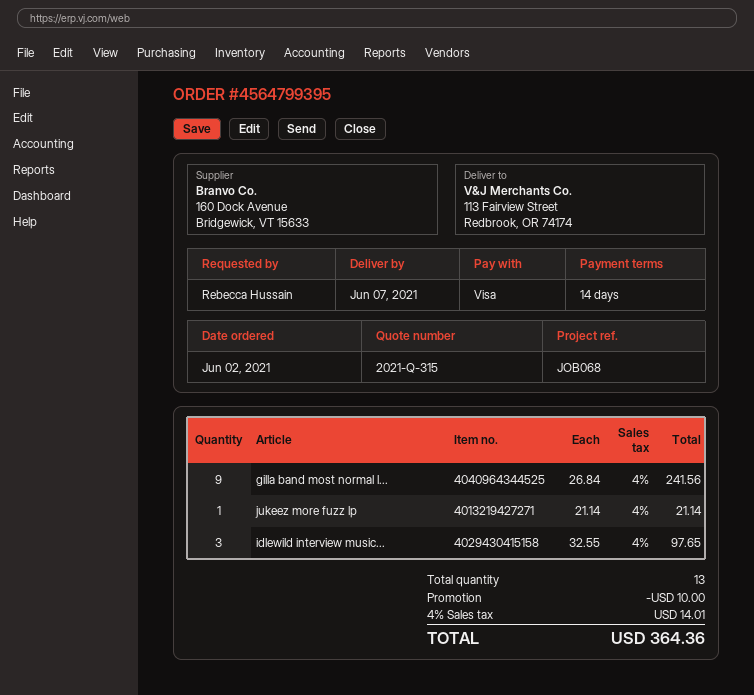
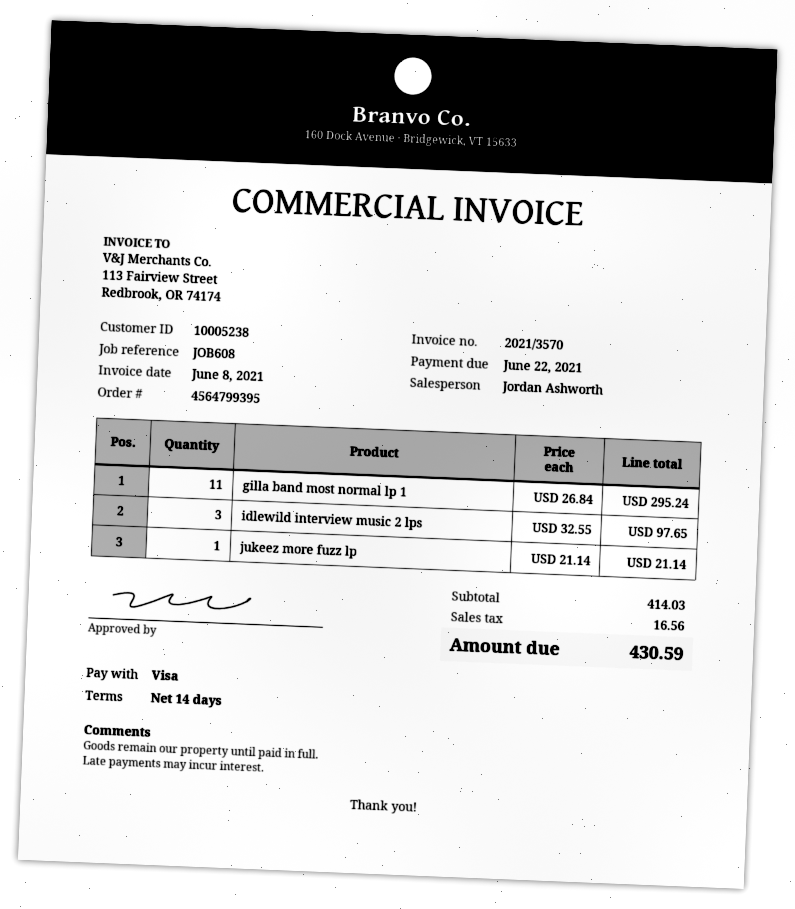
reference: JOB068 -> JOB608
gilla band most normal l...: 9 x 26.84 = 241.56 -> 11 x 26.84 = 295.24
discount: 10.00 -> none
tax: 14.01 -> 16.56
total: 364.36 -> 430.59

